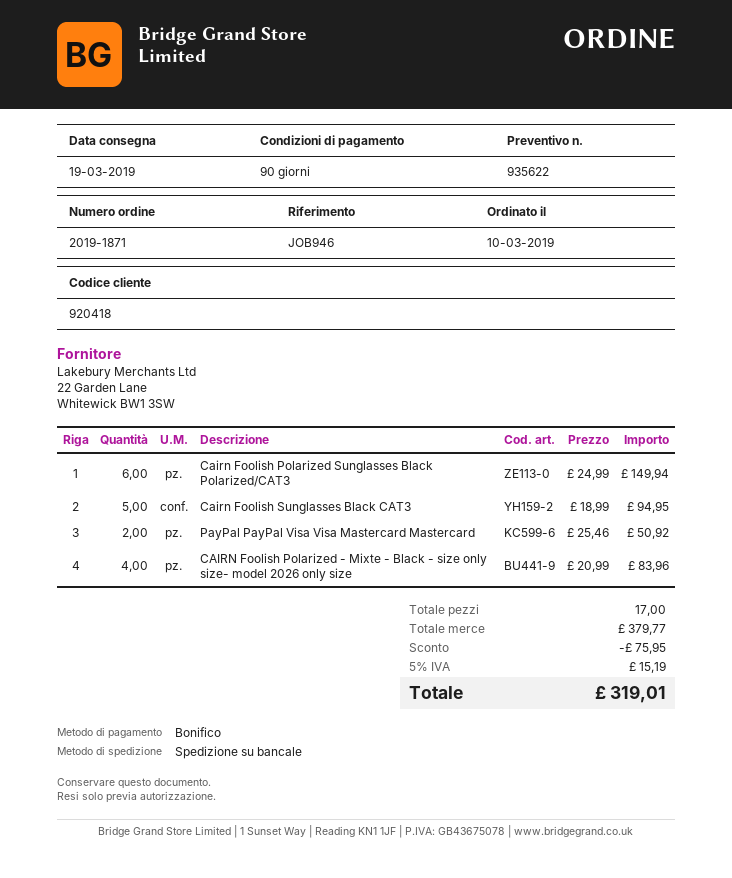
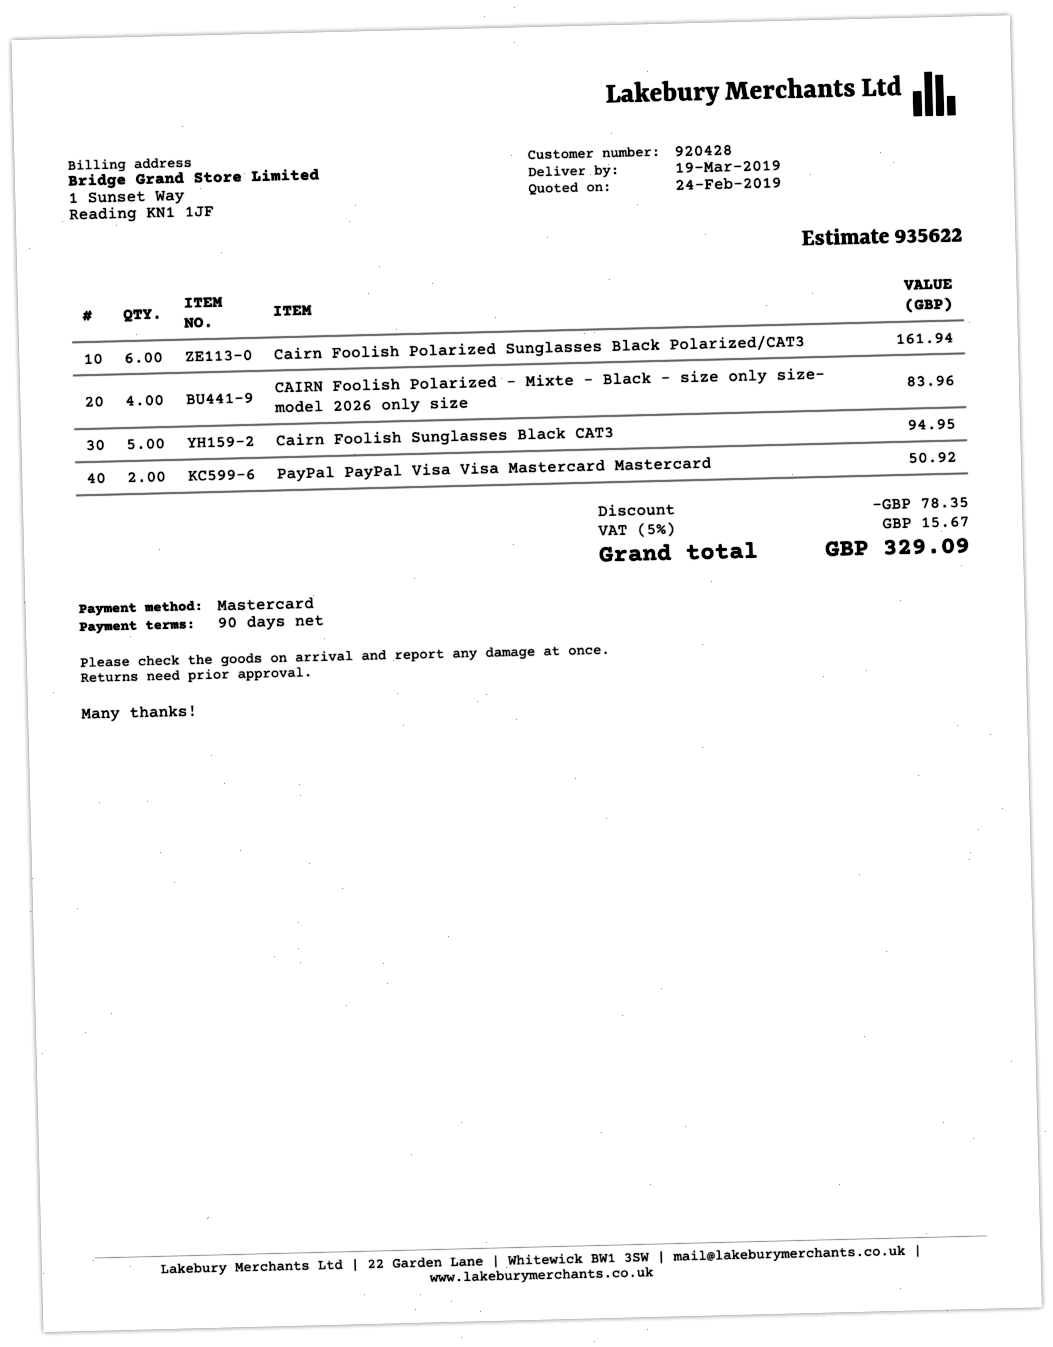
customer number: 920418 -> 920428
payment method: bank transfer -> Mastercard
Cairn Foolish Polarized Sunglasses Black Polarized/CAT3: 6 for 149.94 -> 6 for 161.94
discount: 75.95 -> 78.35
tax: 5% = 15.19 -> 5% = 15.67
total: 319.01 -> 329.09

